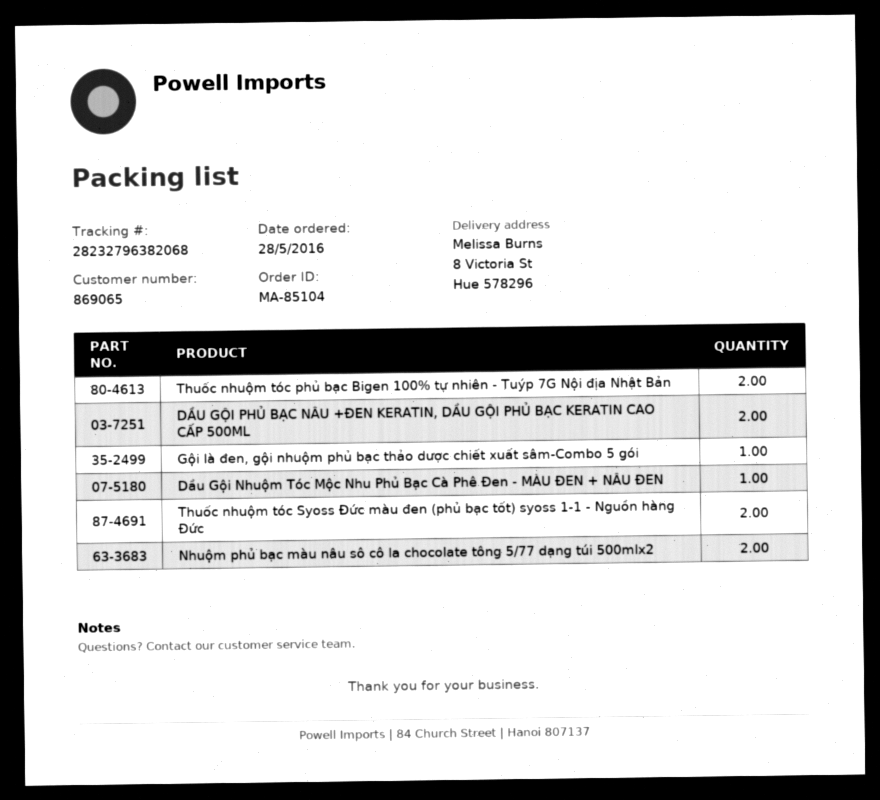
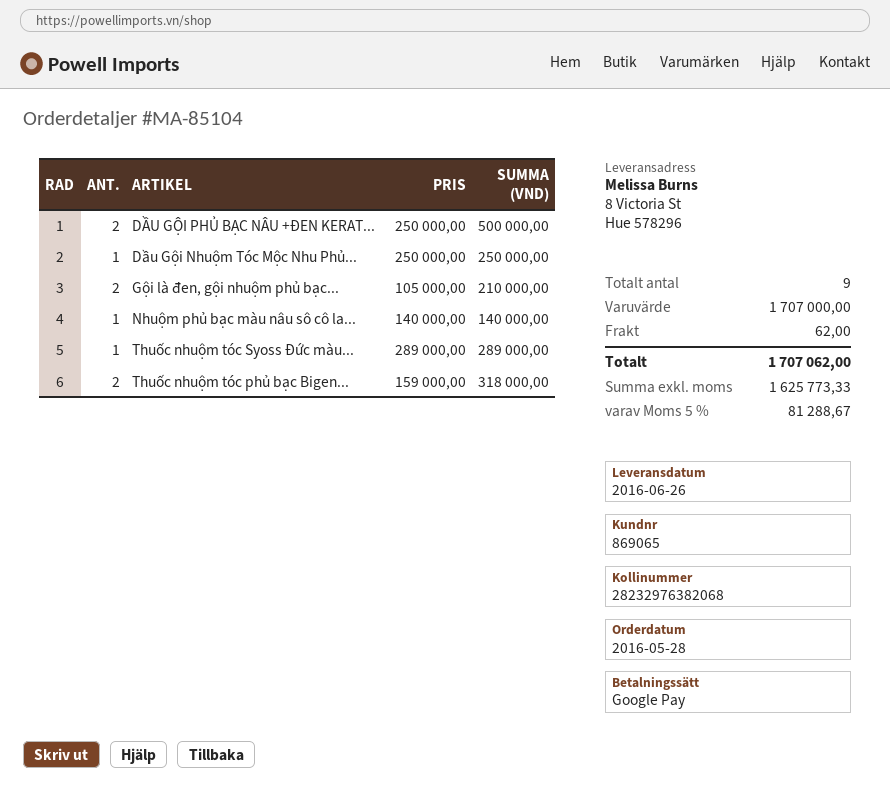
tracking number: 28232796382068 -> 28232976382068
Gội là đen, gội nhuộm phủ bạc thảo dược chiết xuất sâm-Combo 5 gói: 1 -> 2
Thuốc nhuộm tóc Syoss Đức màu đen (phủ bạc tốt) syoss 1-1 - Nguồn hàng Đức: 2 -> 1
Nhuộm phủ bạc màu nâu sô cô la chocolate tông 5/77 dạng túi 500mlx2: 2 -> 1

